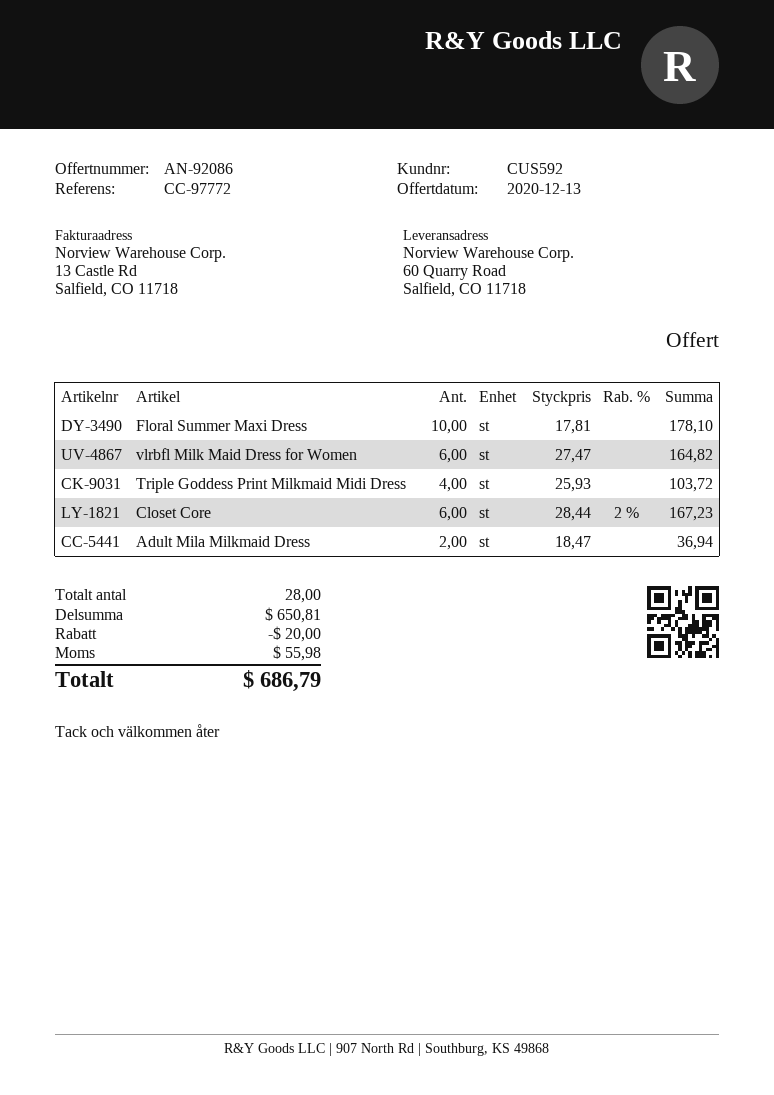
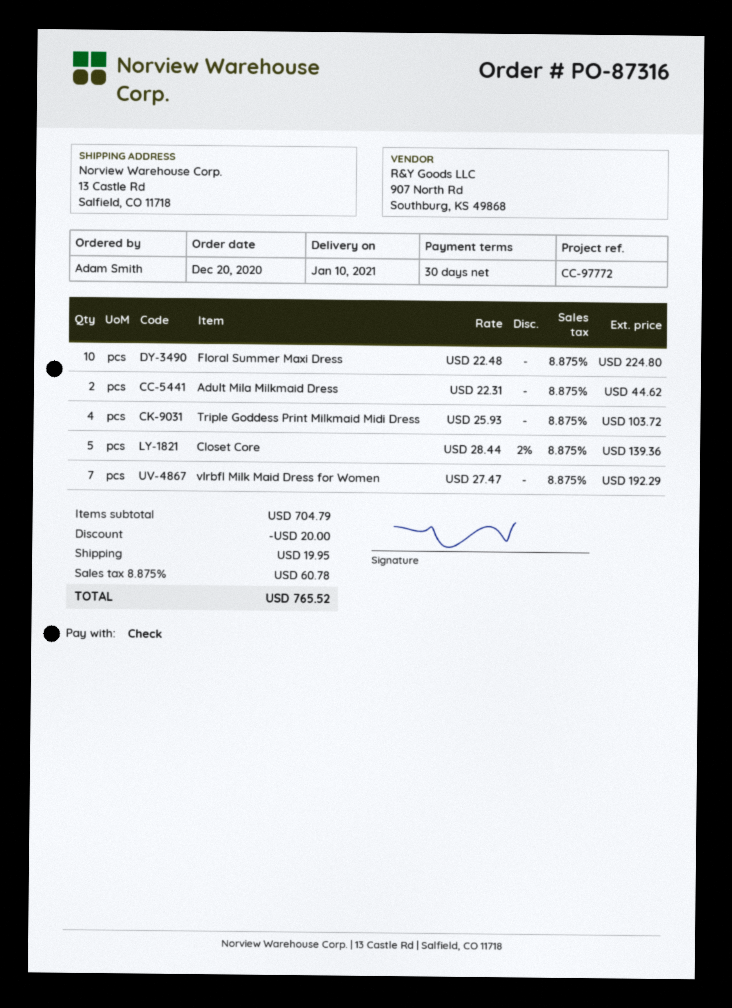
ship to: 60 Quarry Road, Salfield, CO 11718 -> 13 Castle Rd, Salfield, CO 11718
Floral Summer Maxi Dress: 10 x 17.81 = 178.10 -> 10 x 22.48 = 224.80
vlrbfl Milk Maid Dress for Women: 6 x 27.47 = 164.82 -> 7 x 27.47 = 192.29
Closet Core: 6 x 28.44 - 2% = 167.23 -> 5 x 28.44 - 2% = 139.36
Adult Mila Milkmaid Dress: 2 x 18.47 = 36.94 -> 2 x 22.31 = 44.62
subtotal: 650.81 -> 704.79
shipping: none -> 19.95
tax: 55.98 -> 60.78
total: 686.79 -> 765.52

